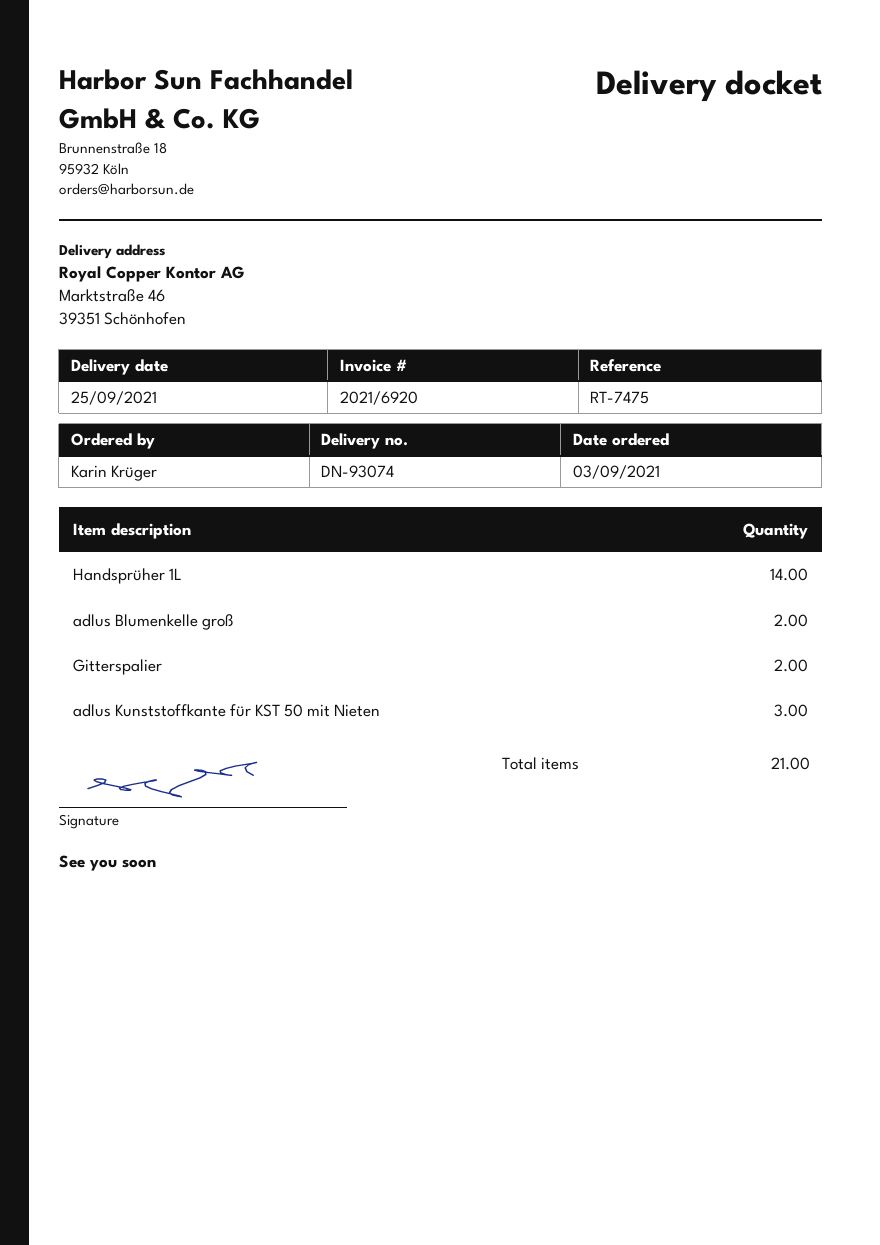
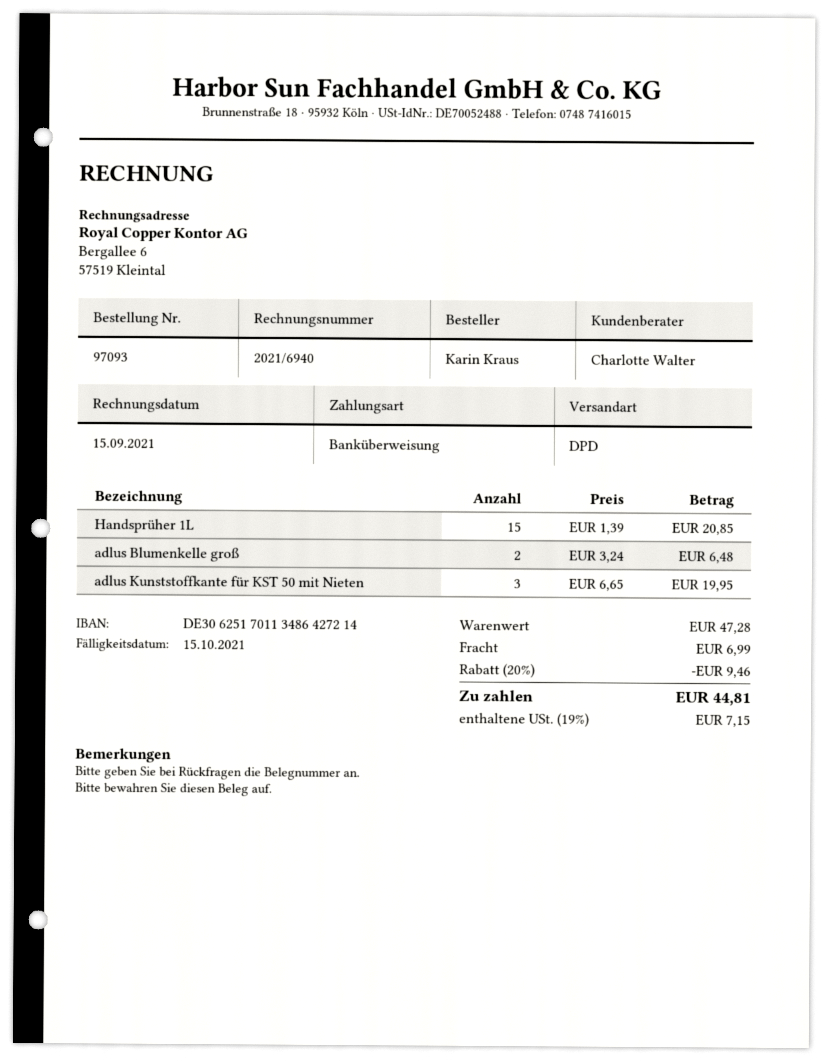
invoice number: 2021/6920 -> 2021/6940
ordered by: Karin Krüger -> Karin Kraus
Handsprüher 1L: 14 -> 15
Gitterspalier: 2 -> none

